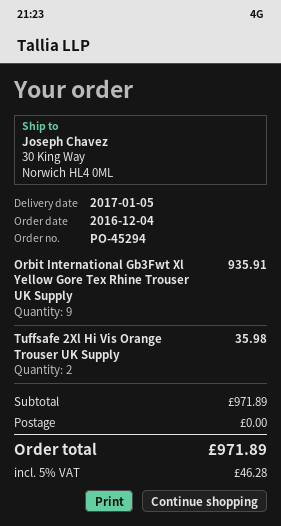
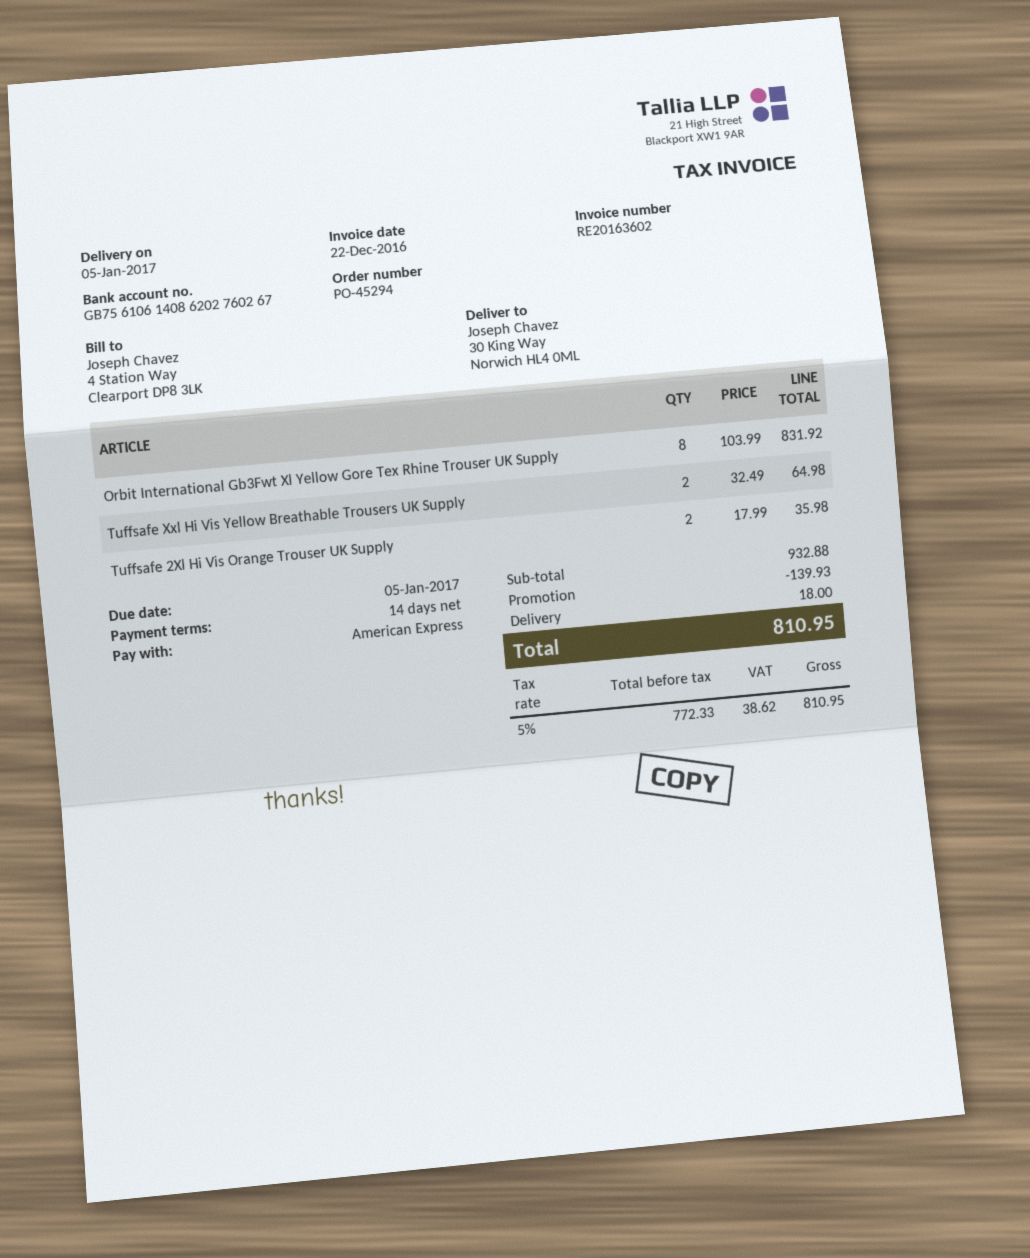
Orbit International Gb3Fwt Xl Yellow Gore Tex Rhine Trouser UK Supply: 9 for 935.91 -> 8 for 831.92
Tuffsafe Xxl Hi Vis Yellow Breathable Trousers UK Supply: none -> 2 for 64.98
subtotal: 971.89 -> 932.88
discount: none -> 139.93
shipping: 0.00 -> 18.00
tax: 5% = 46.28 -> 5% = 38.62
total: 971.89 -> 810.95

